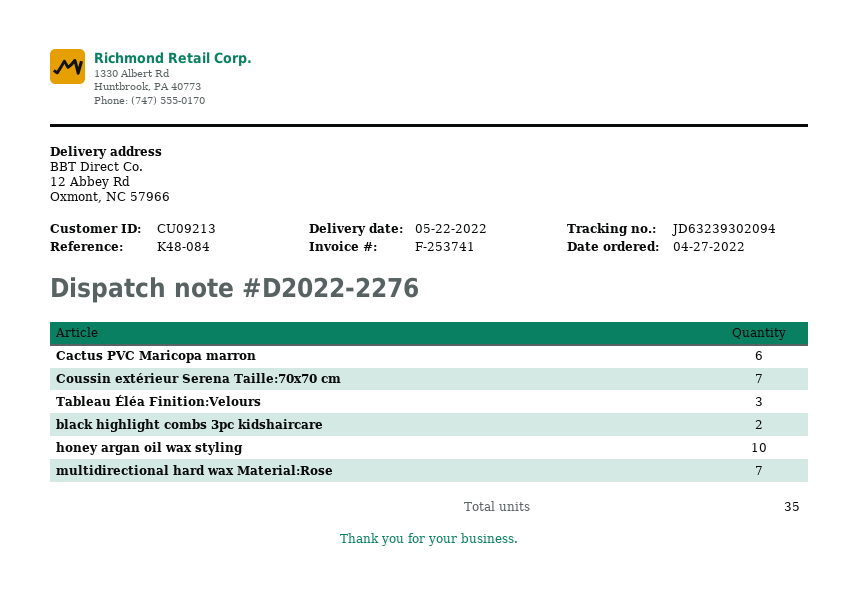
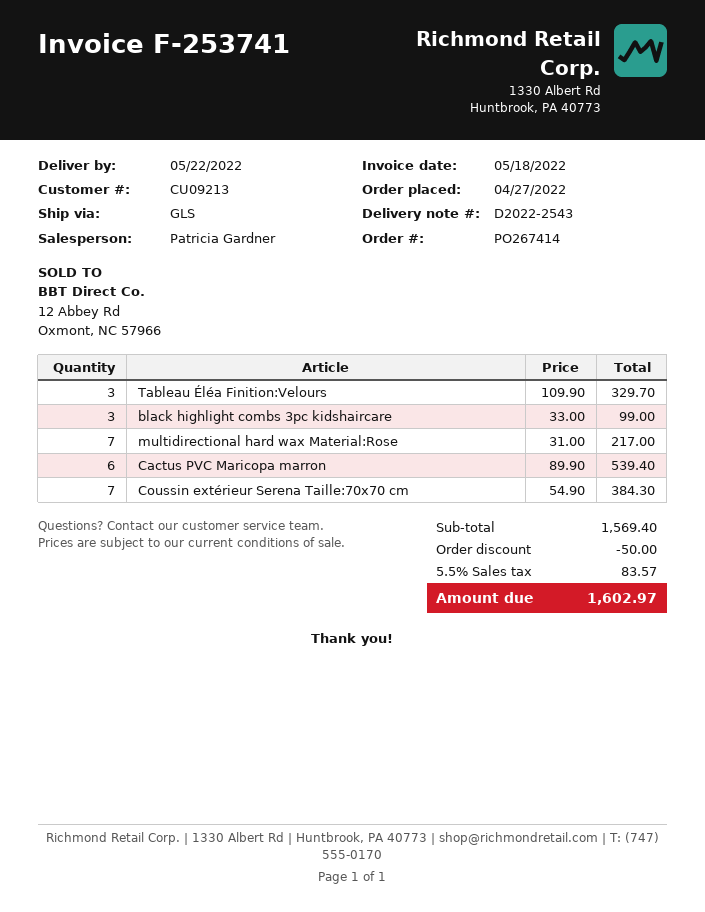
delivery note number: D2022-2276 -> D2022-2543
black highlight combs 3pc kidshaircare: 2 -> 3
honey argan oil wax styling: 10 -> none

